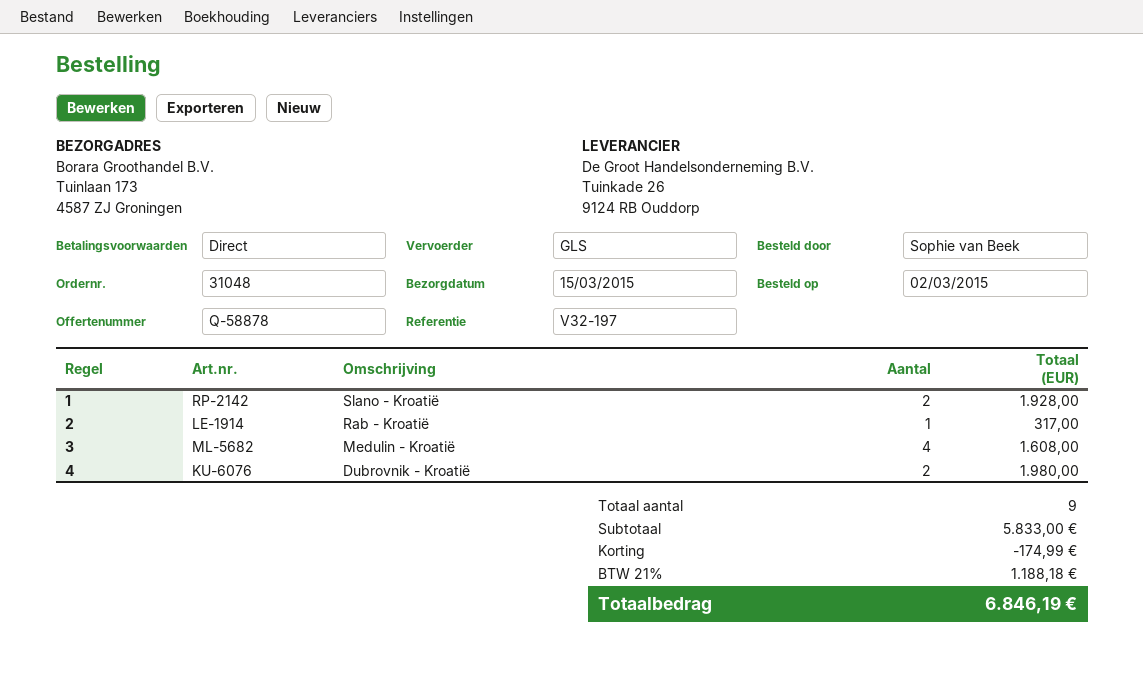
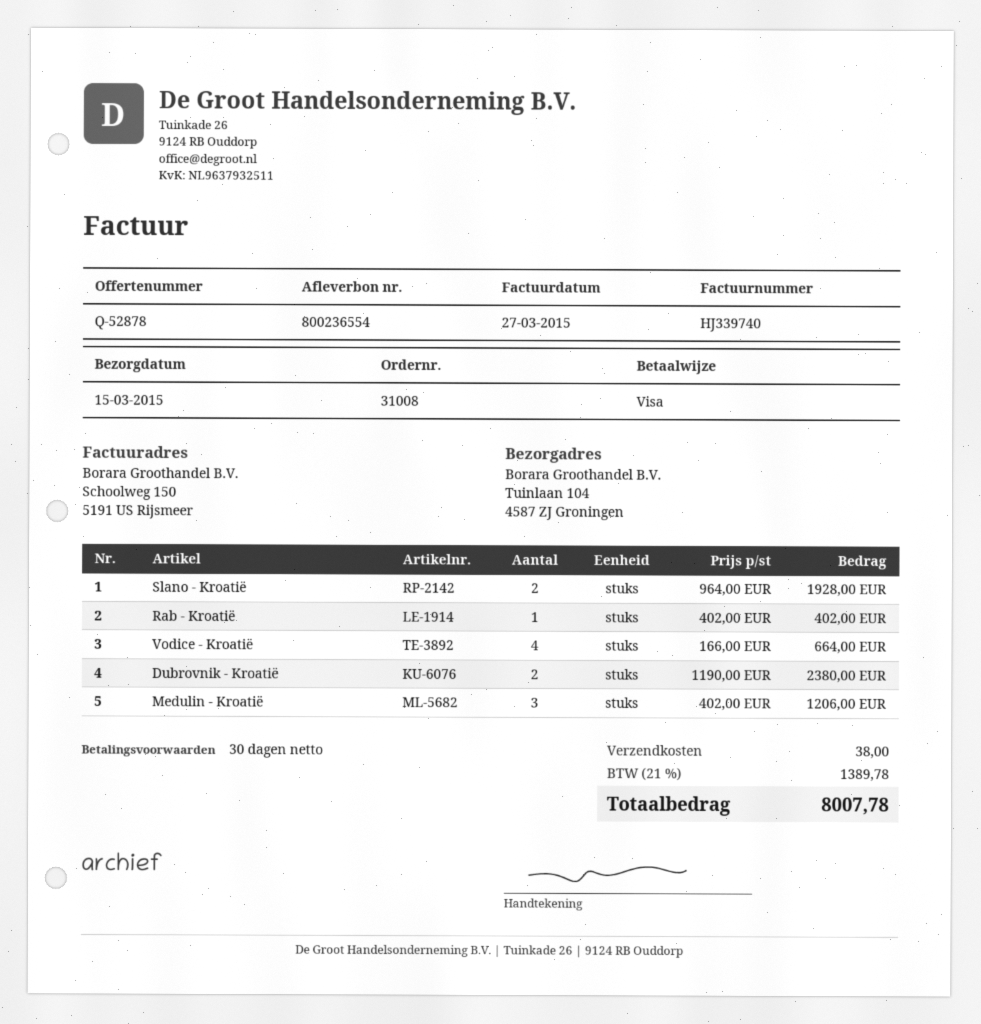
quote number: Q-58878 -> Q-52878
order number: 31048 -> 31008
payment terms: on receipt -> 30 days
ship to: Tuinlaan 173, 4587 ZJ Groningen -> Tuinlaan 104, 4587 ZJ Groningen
Rab - Kroatië: 1 for 317.00 -> 1 for 402.00
Medulin - Kroatië: 4 for 1608.00 -> 3 for 1206.00
Dubrovnik - Kroatië: 2 for 1980.00 -> 2 for 2380.00
Vodice - Kroatië: none -> 4 for 664.00
discount: 174.99 -> none
shipping: none -> 38.00
tax: 21% = 1188.18 -> 21% = 1389.78
total: 6846.19 -> 8007.78

